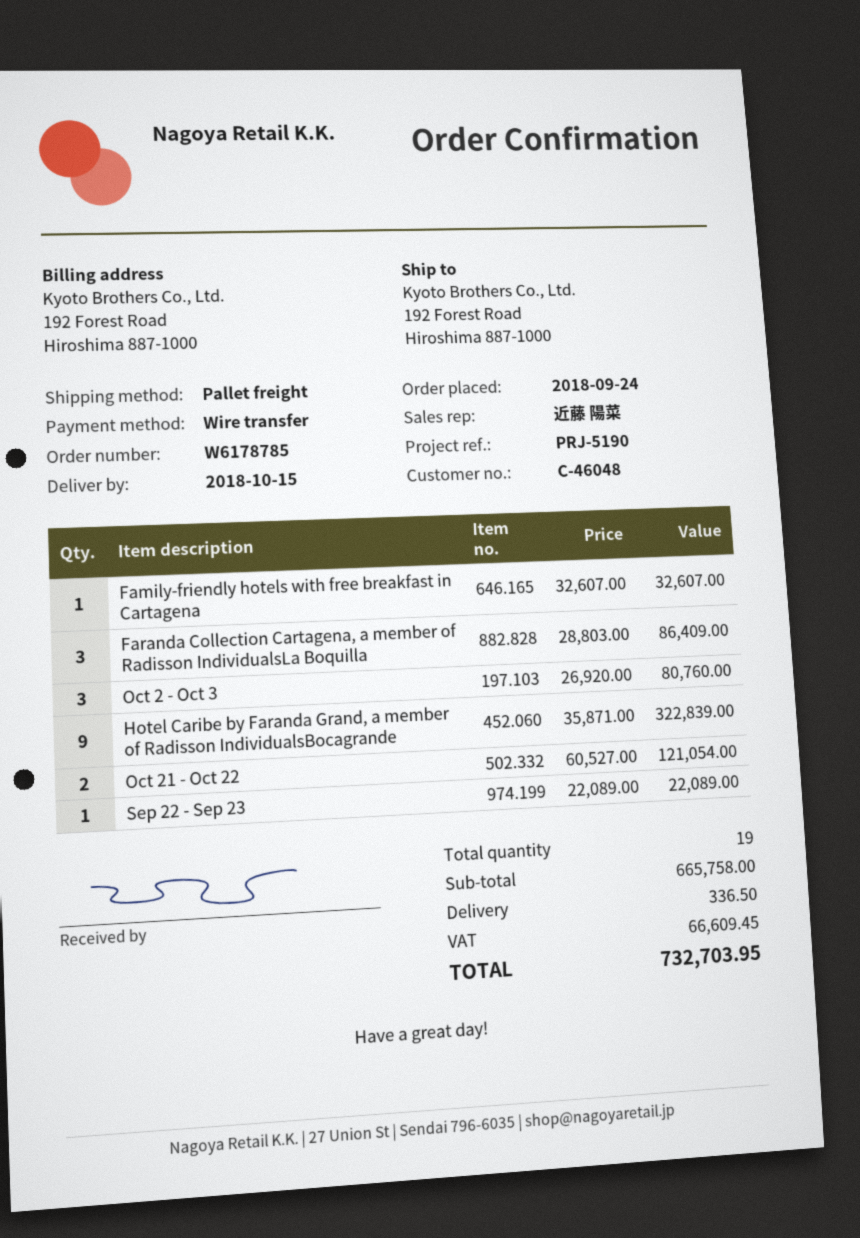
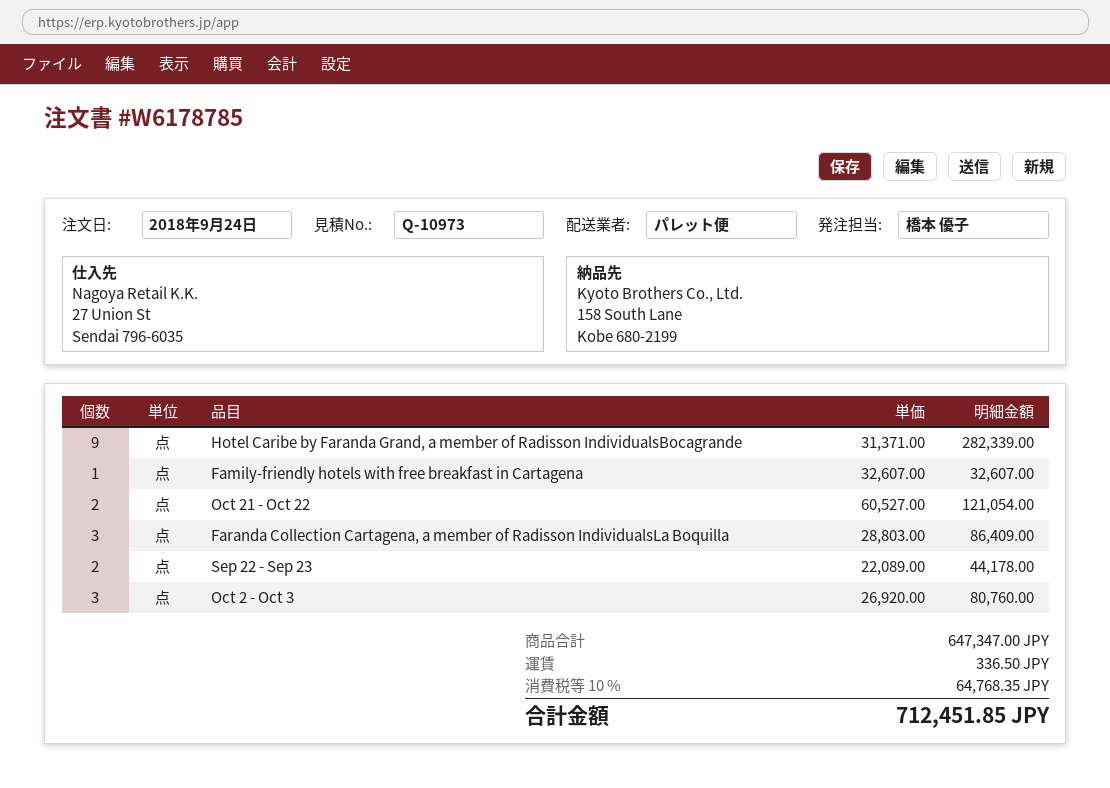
ship to: 192 Forest Road, Hiroshima 887-1000 -> 158 South Lane, Kobe 680-2199
Hotel Caribe by Faranda Grand, a member of Radisson IndividualsBocagrande: 9 x 35871.00 = 322839.00 -> 9 x 31371.00 = 282339.00
Sep 22 - Sep 23: 1 x 22089.00 = 22089.00 -> 2 x 22089.00 = 44178.00
subtotal: 665758.00 -> 647347.00
tax: 66609.45 -> 64768.35
total: 732703.95 -> 712451.85

